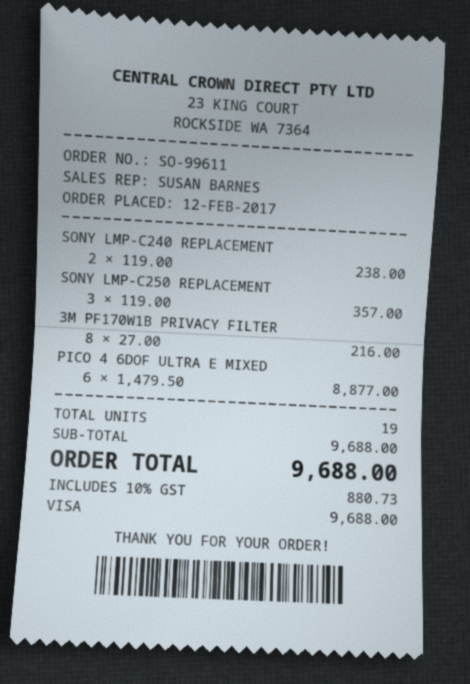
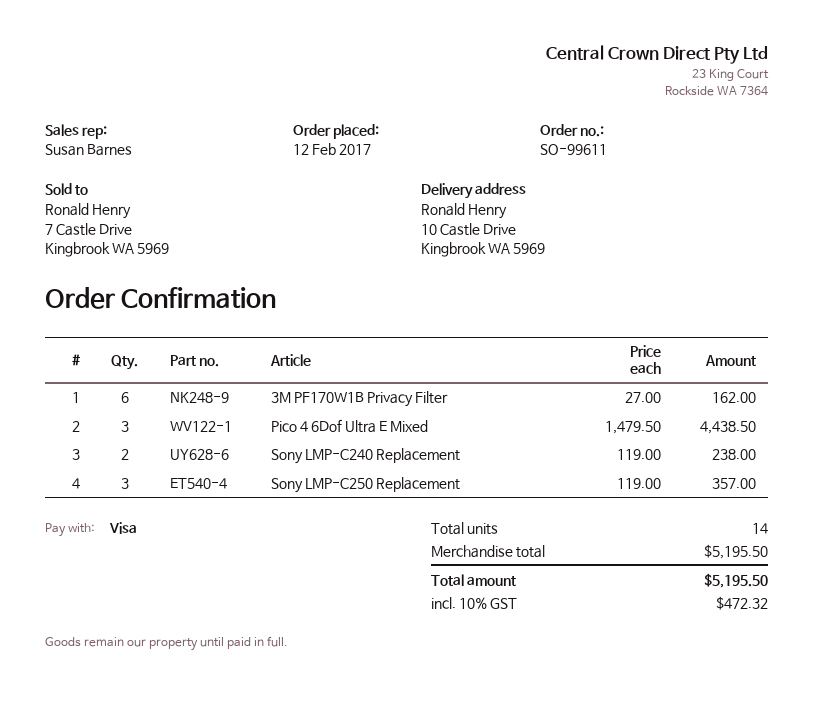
3M PF170W1B PRIVACY FILTER: 8 x 27.00 = 216.00 -> 6 x 27.00 = 162.00
PICO 4 6DOF ULTRA E MIXED: 6 x 1479.50 = 8877.00 -> 3 x 1479.50 = 4438.50
total quantity: 19 -> 14
subtotal: 9688.00 -> 5195.50
tax: 10% = 880.73 -> 10% = 472.32
total: 9688.00 -> 5195.50

